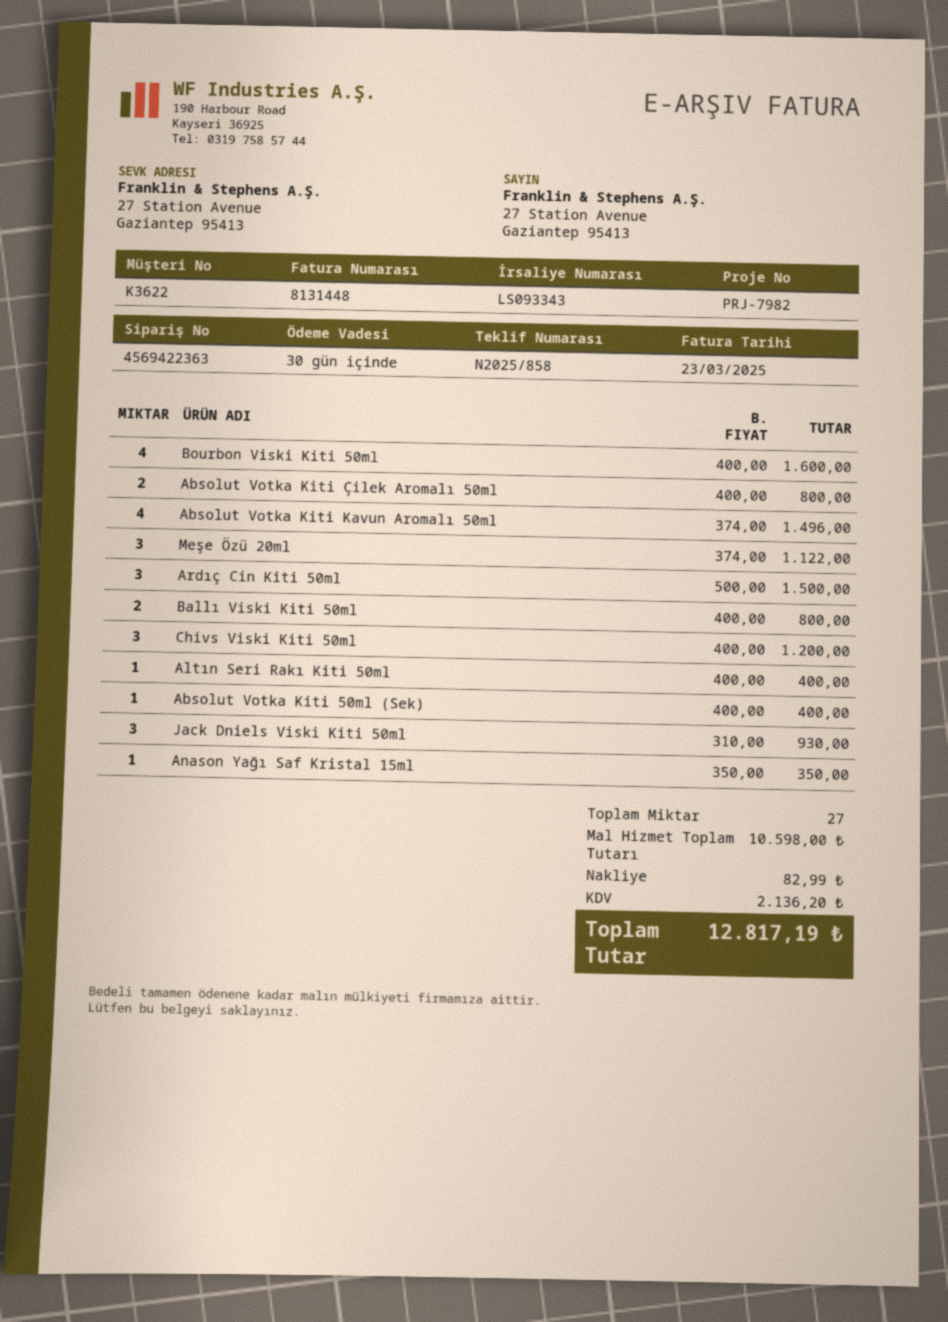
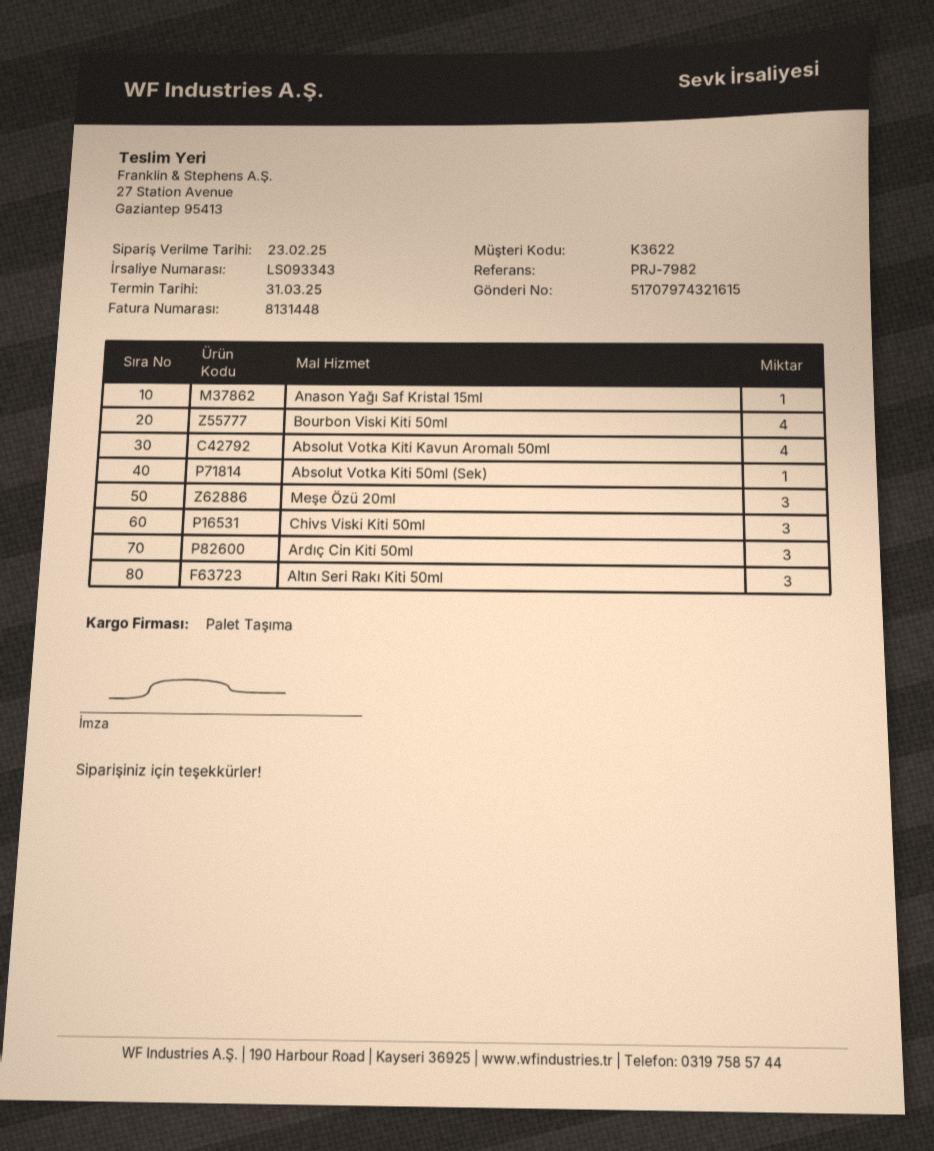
Absolut Votka Kiti Çilek Aromalı 50ml: 2 -> none
Ballı Viski Kiti 50ml: 2 -> none
Altın Seri Rakı Kiti 50ml: 1 -> 3
Jack Dniels Viski Kiti 50ml: 3 -> none

